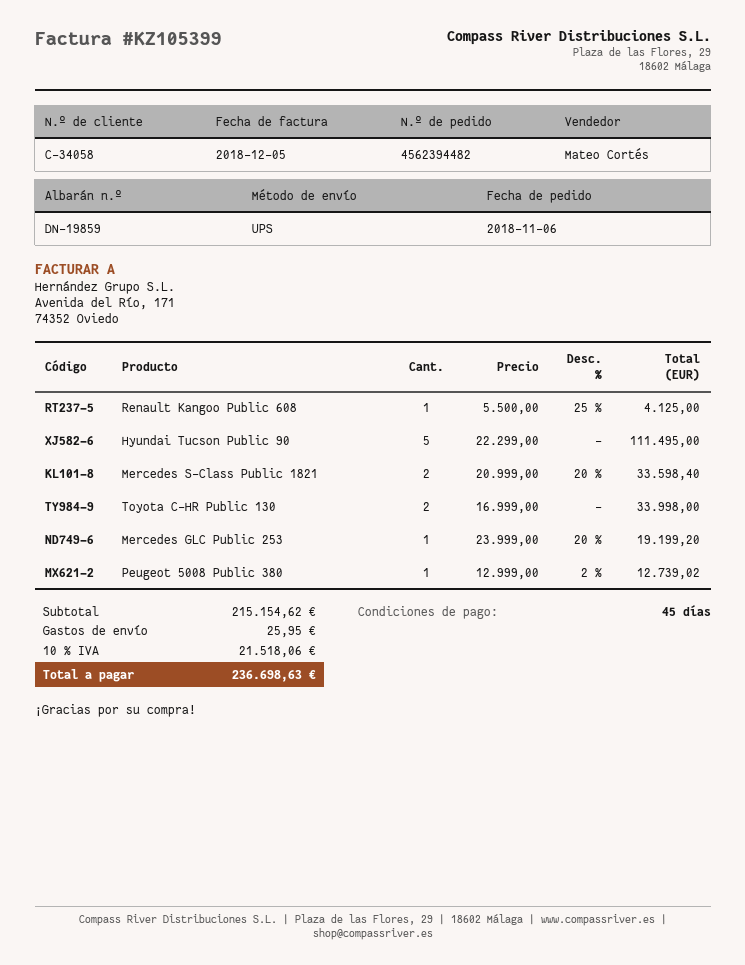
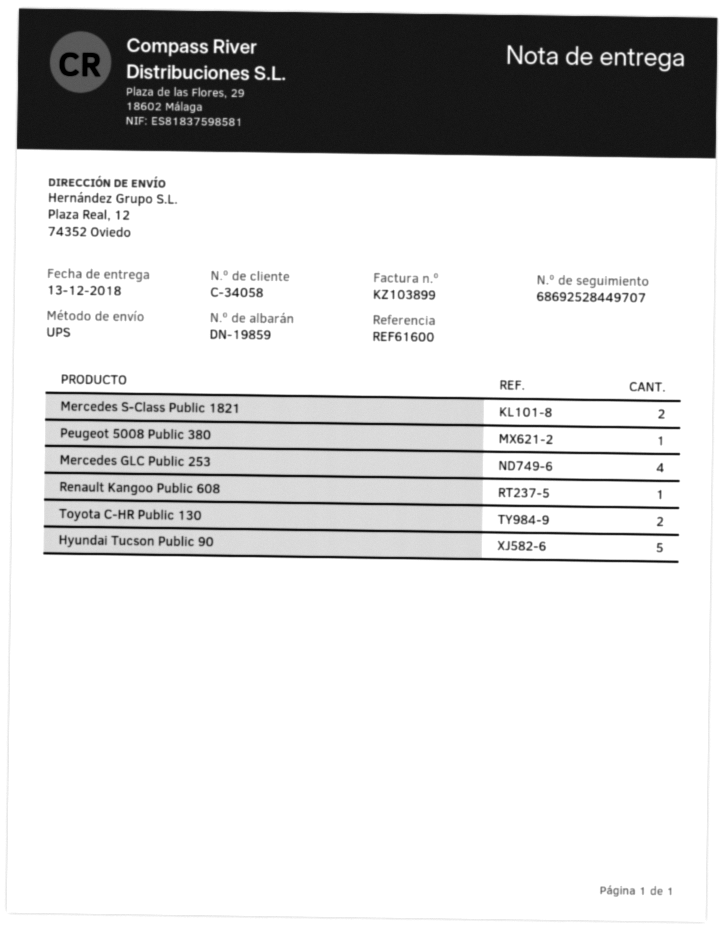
invoice number: KZ105399 -> KZ103899
Mercedes GLC Public 253: 1 -> 4

